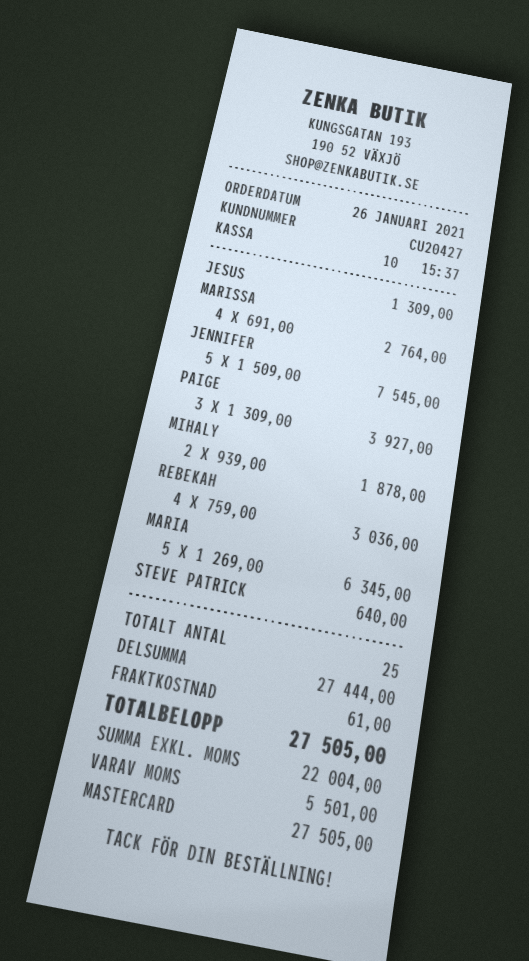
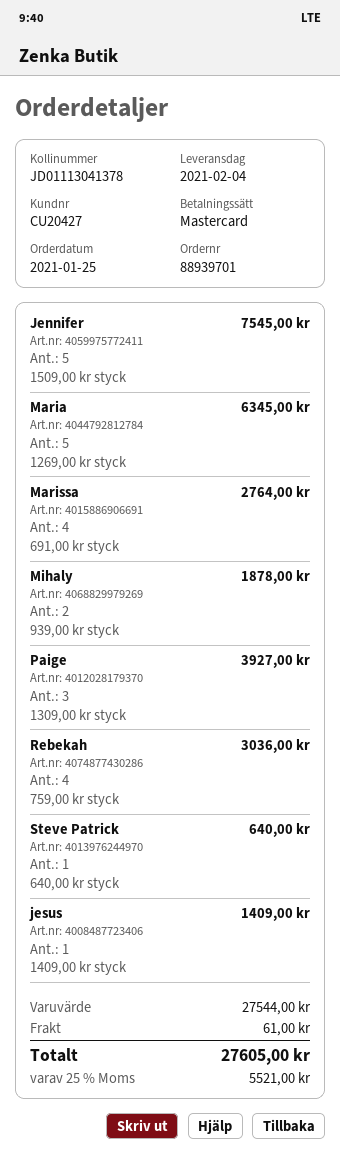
order date: 2021-01-26 -> 2021-01-25
JESUS: 1 x 1309.00 = 1309.00 -> 1 x 1409.00 = 1409.00
subtotal: 27444.00 -> 27544.00
tax: 5501.00 -> 5521.00
total: 27505.00 -> 27605.00

